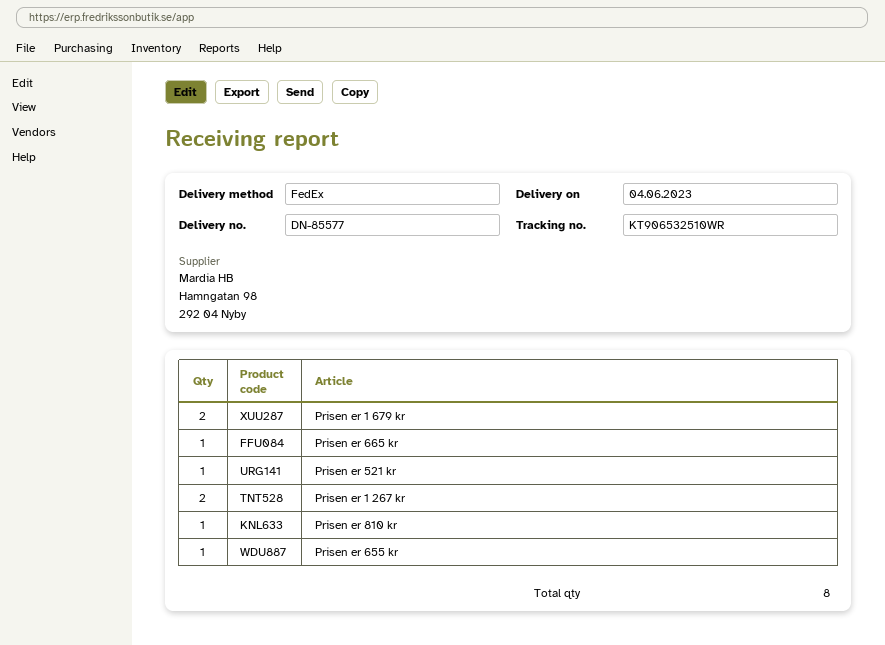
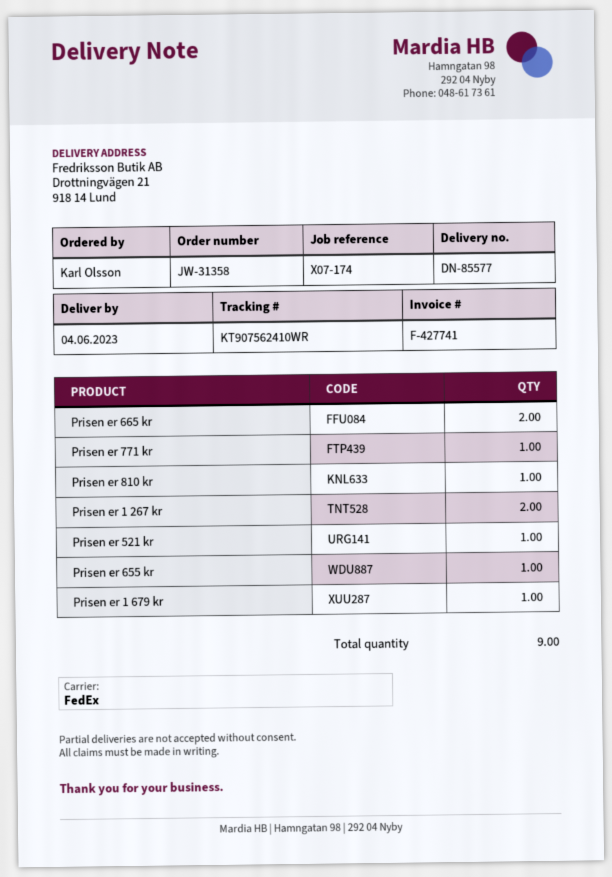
tracking number: KT906532510WR -> KT907562410WR
Prisen er 1 679 kr: 2 -> 1
Prisen er 665 kr: 1 -> 2
Prisen er 771 kr: none -> 1
total quantity: 8 -> 9

